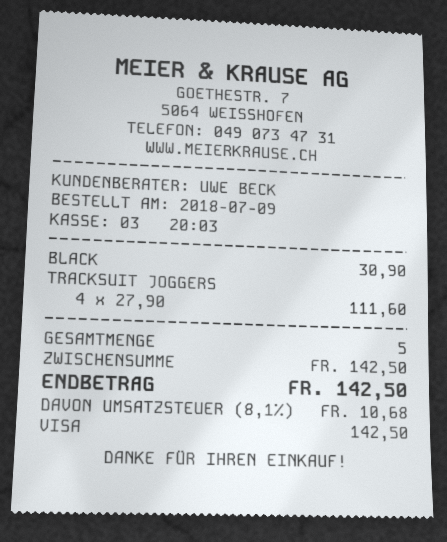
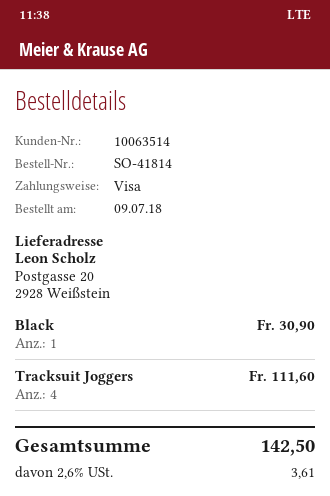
tax: 8.1% = 10.68 -> 2.6% = 3.61

